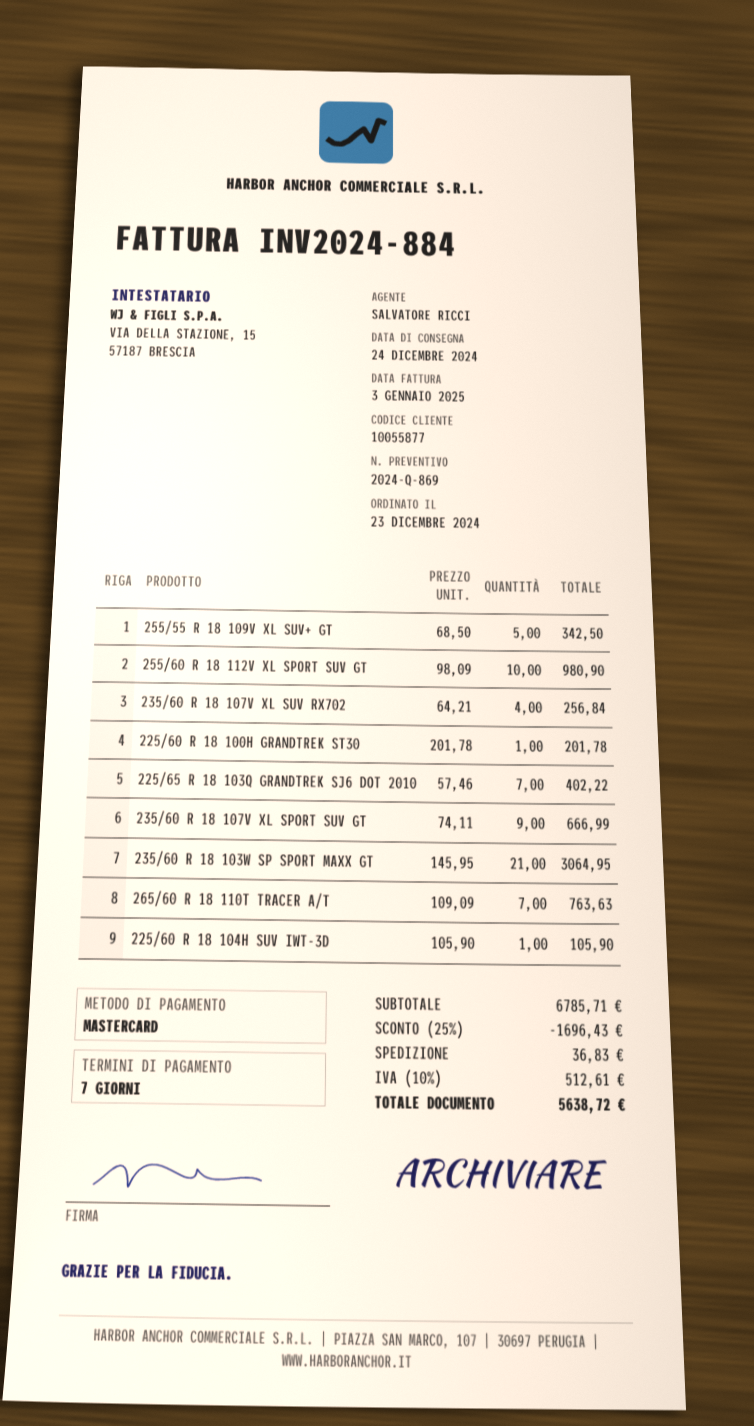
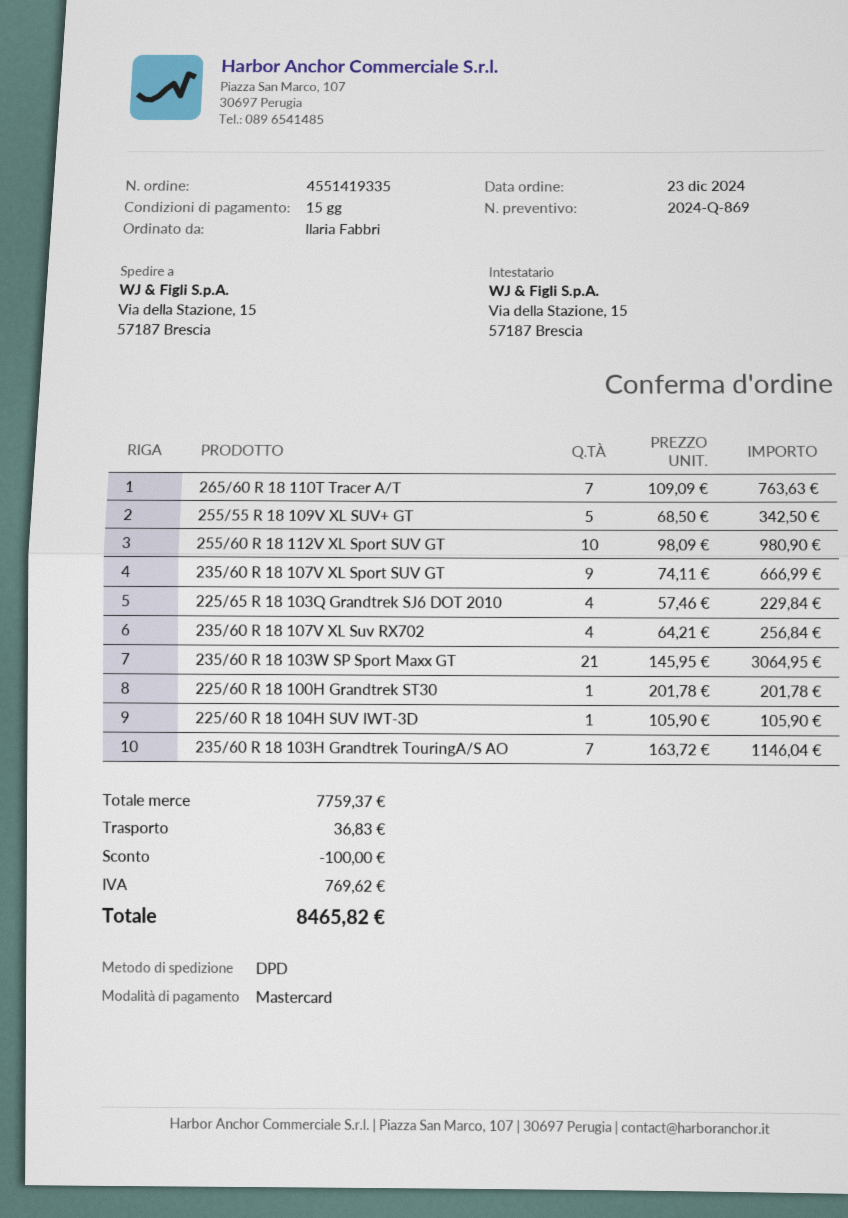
payment terms: 7 days -> 15 days
225/65 R 18 103Q GRANDTREK SJ6 DOT 2010: 7 x 57.46 = 402.22 -> 4 x 57.46 = 229.84
235/60 R 18 103H Grandtrek TouringA/S AO: none -> 7 x 163.72 = 1146.04
subtotal: 6785.71 -> 7759.37
discount: 1696.43 -> 100.00
tax: 512.61 -> 769.62
total: 5638.72 -> 8465.82

